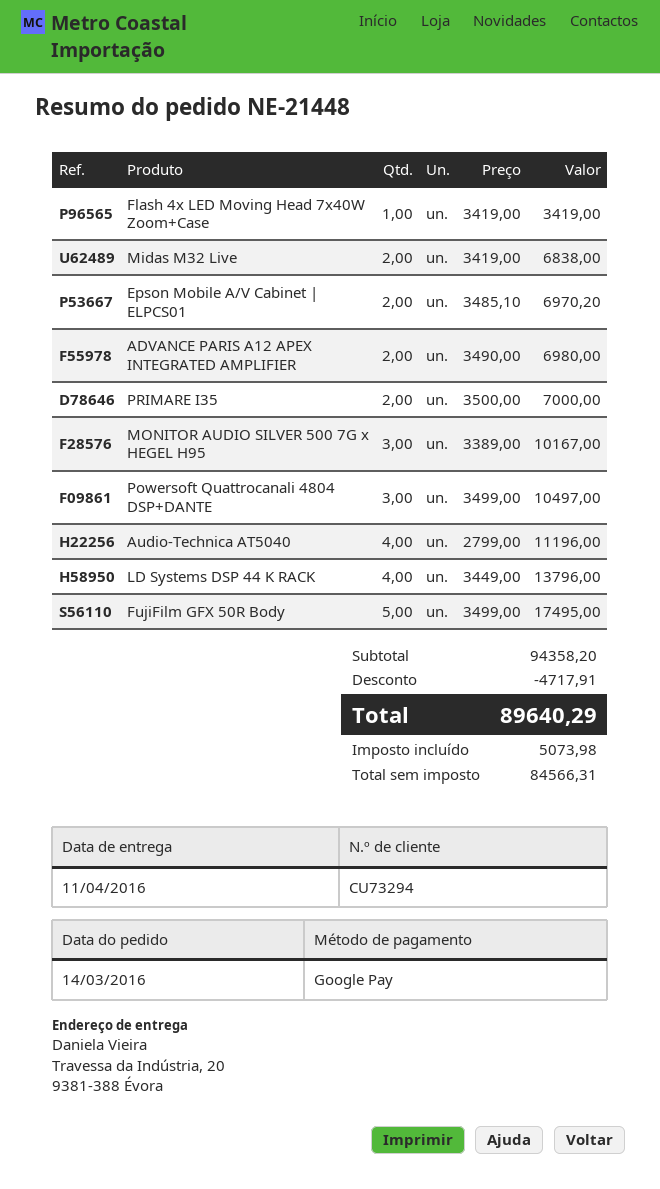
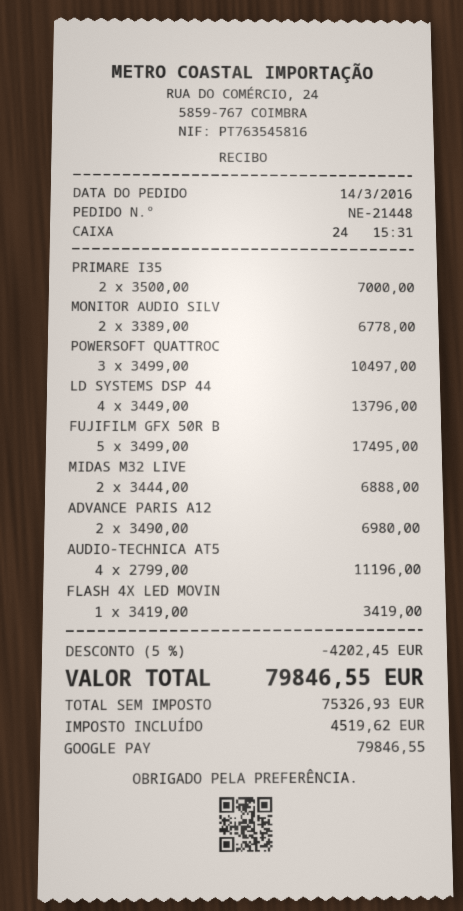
Midas M32 Live: 2 x 3419.00 = 6838.00 -> 2 x 3444.00 = 6888.00
Epson Mobile A/V Cabinet | ELPCS01: 2 x 3485.10 = 6970.20 -> none
MONITOR AUDIO SILVER 500 7G x HEGEL H95: 3 x 3389.00 = 10167.00 -> 2 x 3389.00 = 6778.00
discount: 4717.91 -> 4202.45
net: 84566.31 -> 75326.93
tax: 5073.98 -> 4519.62
total: 89640.29 -> 79846.55

